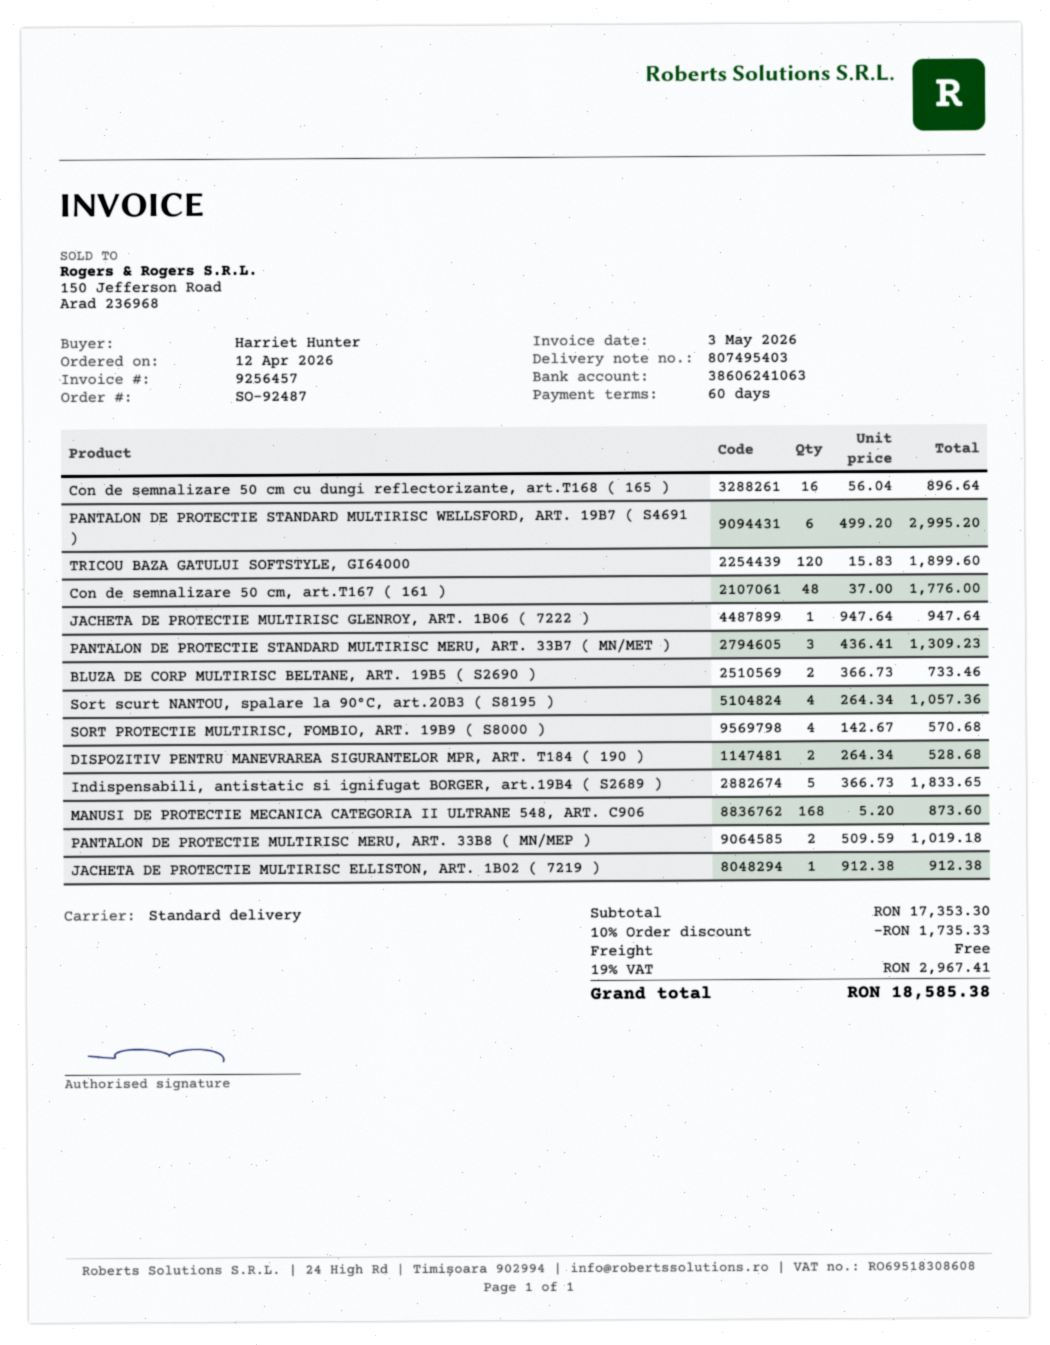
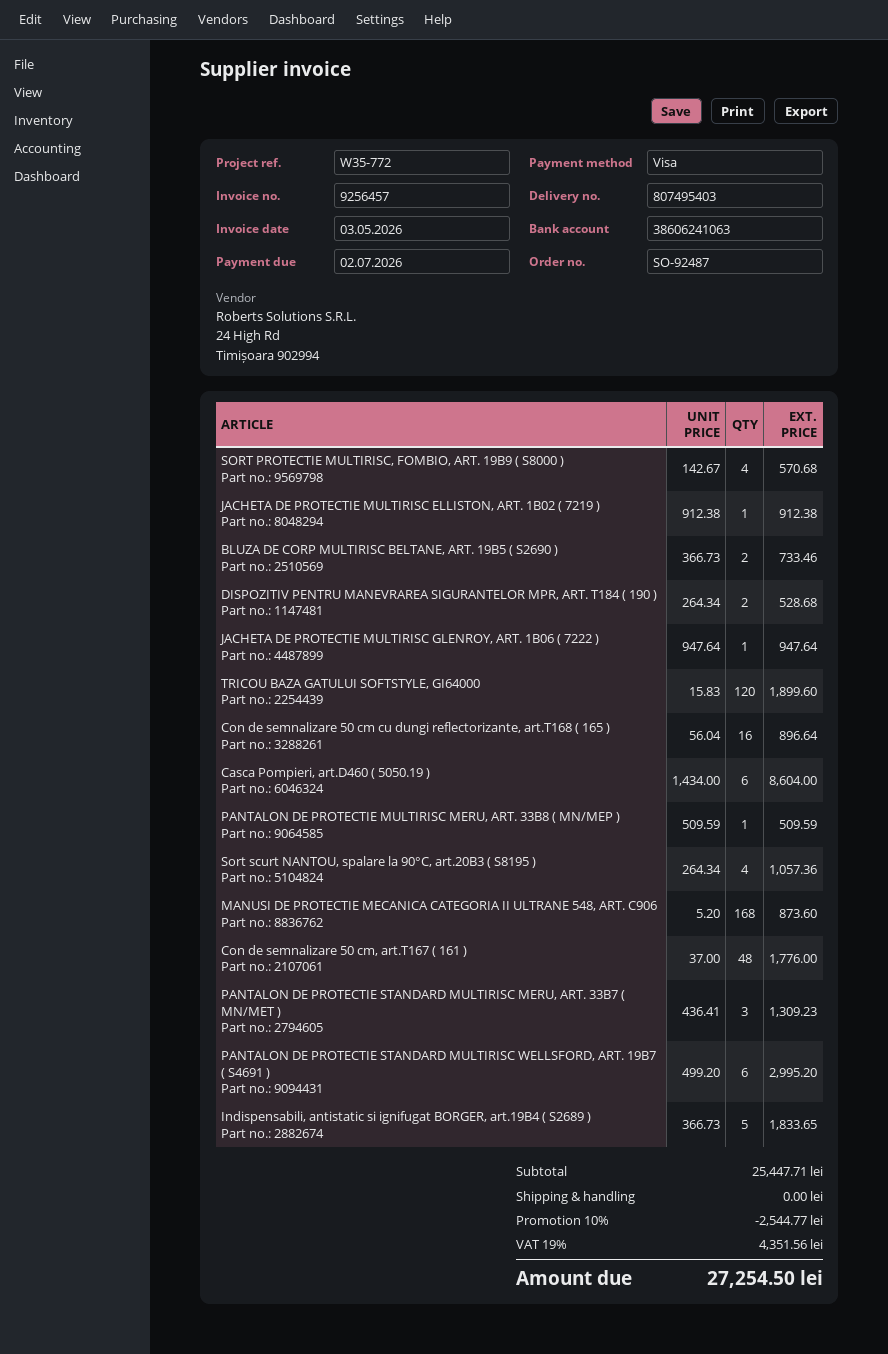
PANTALON DE PROTECTIE MULTIRISC MERU, ART. 33B8 ( MN/MEP ): 2 x 509.59 = 1019.18 -> 1 x 509.59 = 509.59
Casca Pompieri, art.D460 ( 5050.19 ): none -> 6 x 1434.00 = 8604.00
subtotal: 17353.30 -> 25447.71
discount: 10% = 1735.33 -> 10% = 2544.77
tax: 19% = 2967.41 -> 19% = 4351.56
total: 18585.38 -> 27254.50

